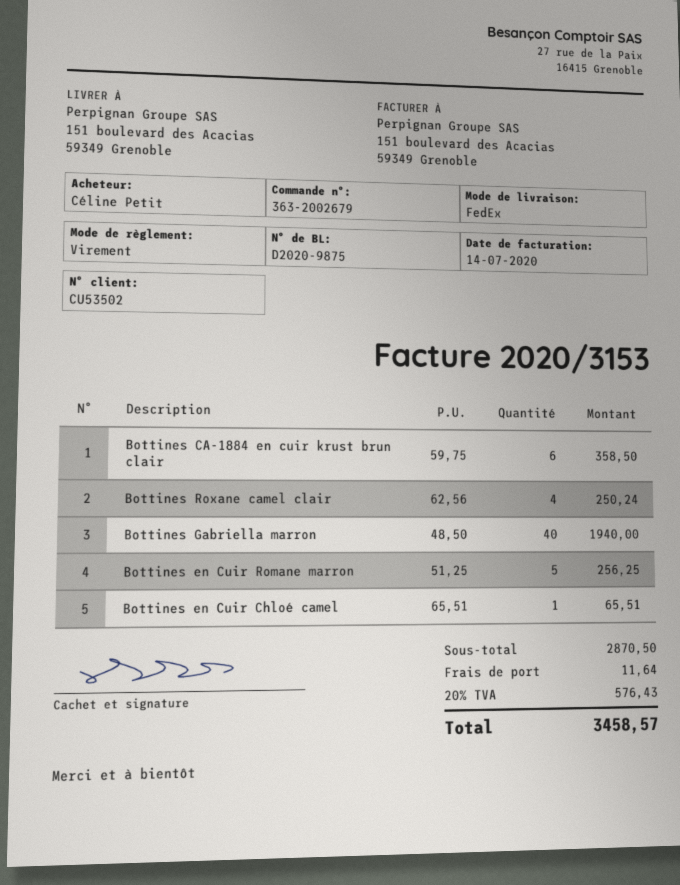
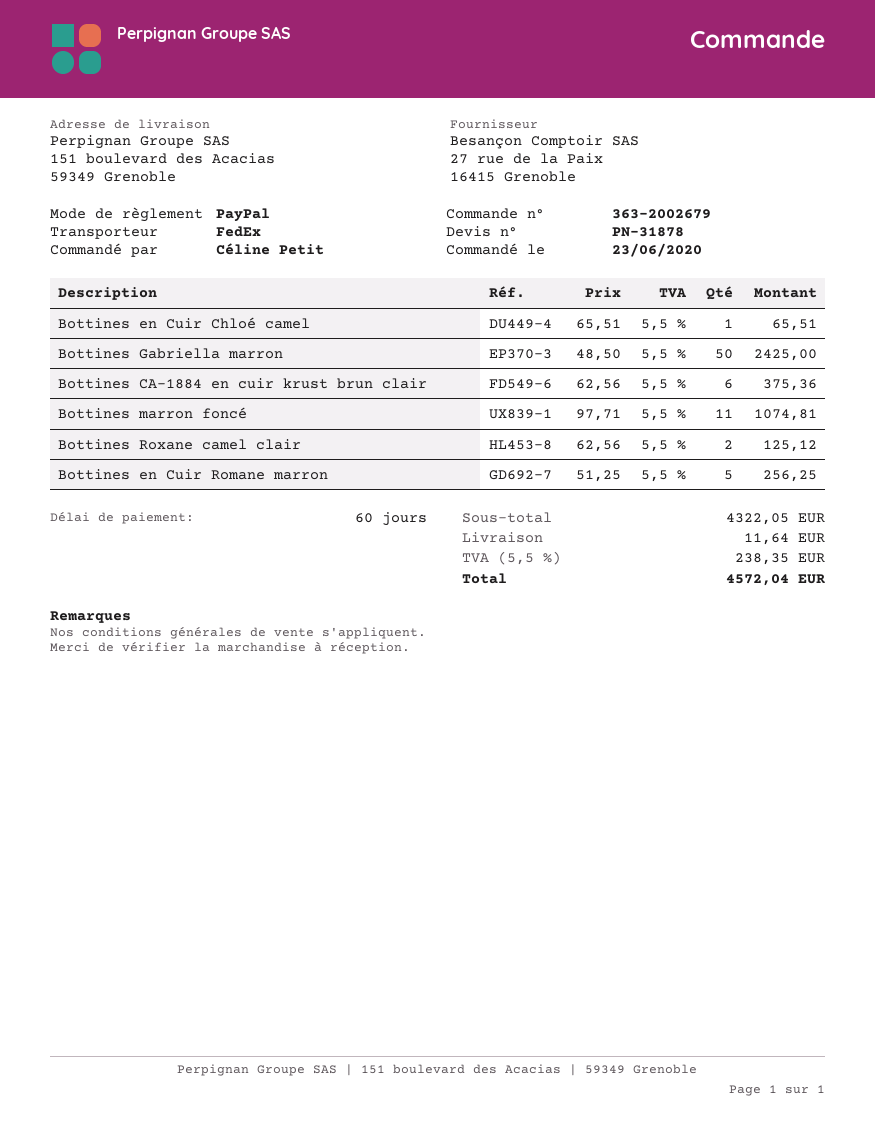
payment method: bank transfer -> PayPal
Bottines CA-1884 en cuir krust brun clair: 6 x 59.75 = 358.50 -> 6 x 62.56 = 375.36
Bottines Roxane camel clair: 4 x 62.56 = 250.24 -> 2 x 62.56 = 125.12
Bottines Gabriella marron: 40 x 48.50 = 1940.00 -> 50 x 48.50 = 2425.00
Bottines marron foncé: none -> 11 x 97.71 = 1074.81
subtotal: 2870.50 -> 4322.05
tax: 20% = 576.43 -> 5.5% = 238.35
total: 3458.57 -> 4572.04

